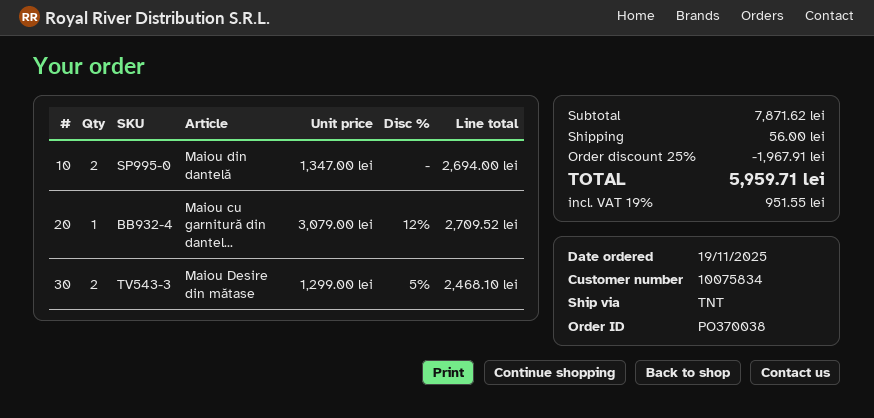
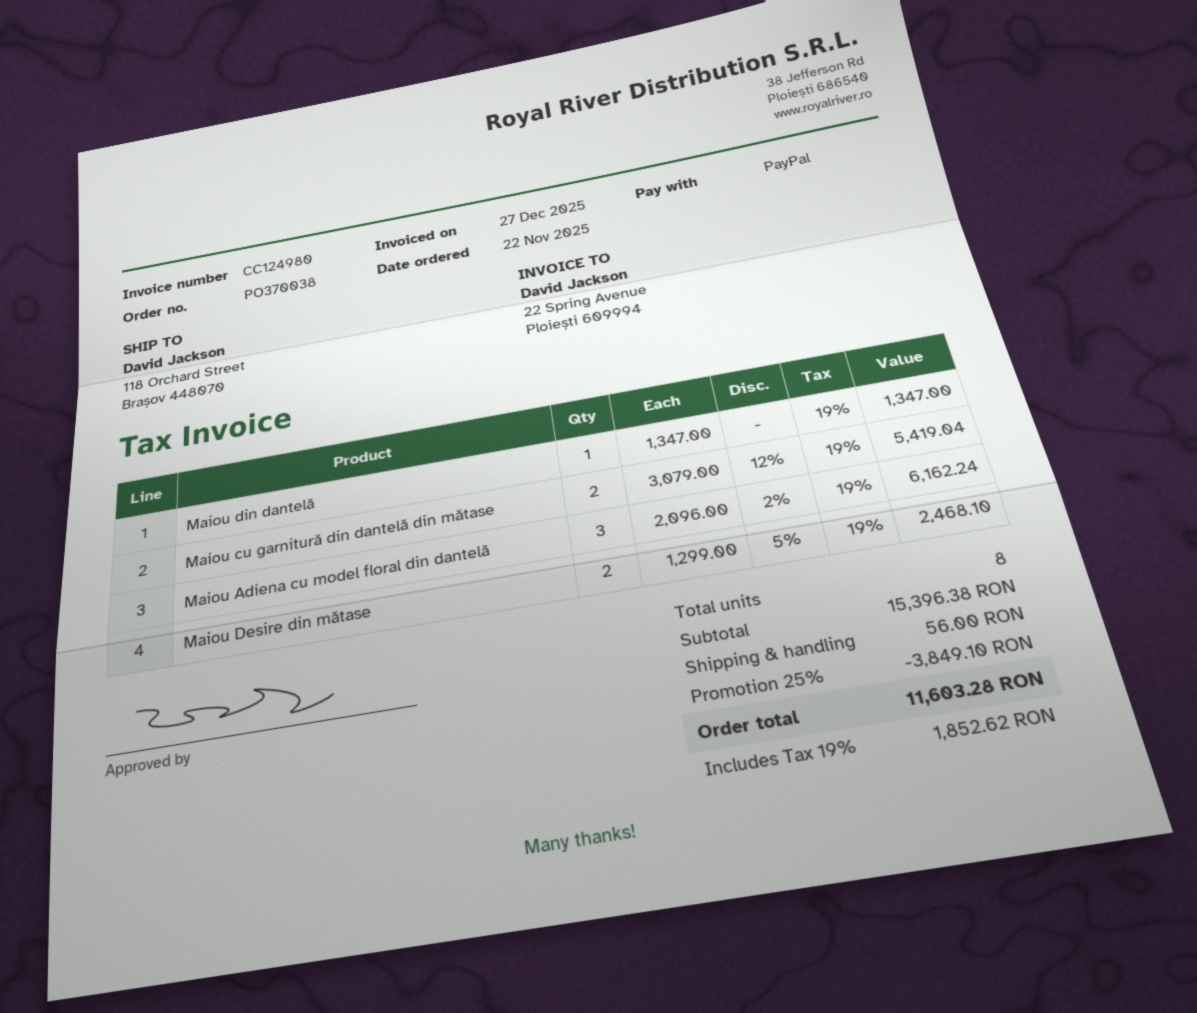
order date: 2025-11-19 -> 2025-11-22
Maiou din dantelă: 2 x 1347.00 = 2694.00 -> 1 x 1347.00 = 1347.00
Maiou cu garnitură din dantel...: 1 x 3079.00 - 12% = 2709.52 -> 2 x 3079.00 - 12% = 5419.04
Maiou Adiena cu model floral din dantelă: none -> 3 x 2096.00 - 2% = 6162.24
subtotal: 7871.62 -> 15396.38
discount: 25% = 1967.91 -> 25% = 3849.10
tax: 19% = 951.55 -> 19% = 1852.62
total: 5959.71 -> 11603.28

